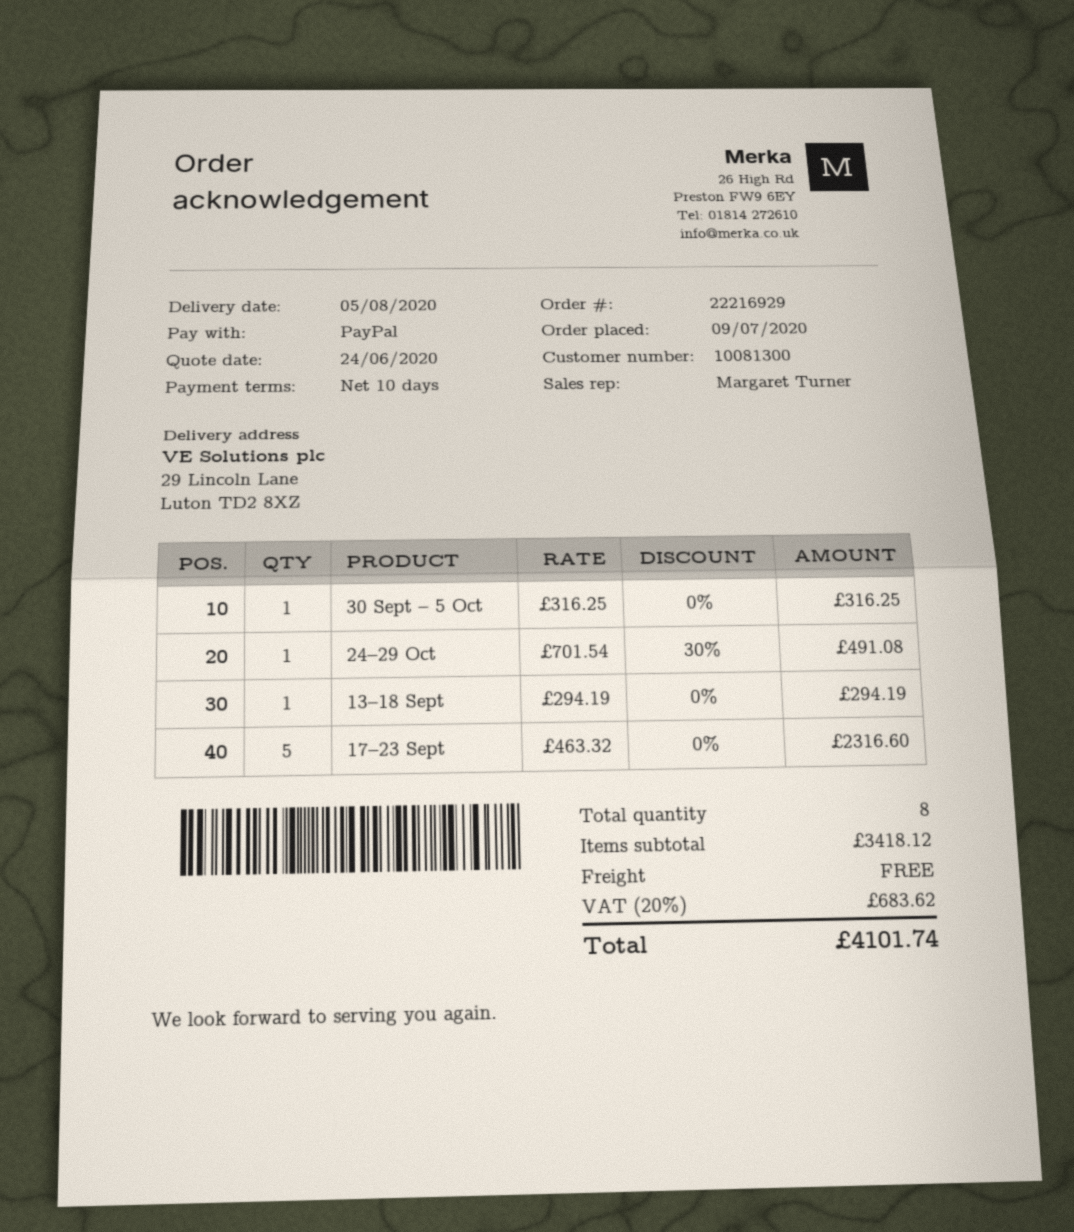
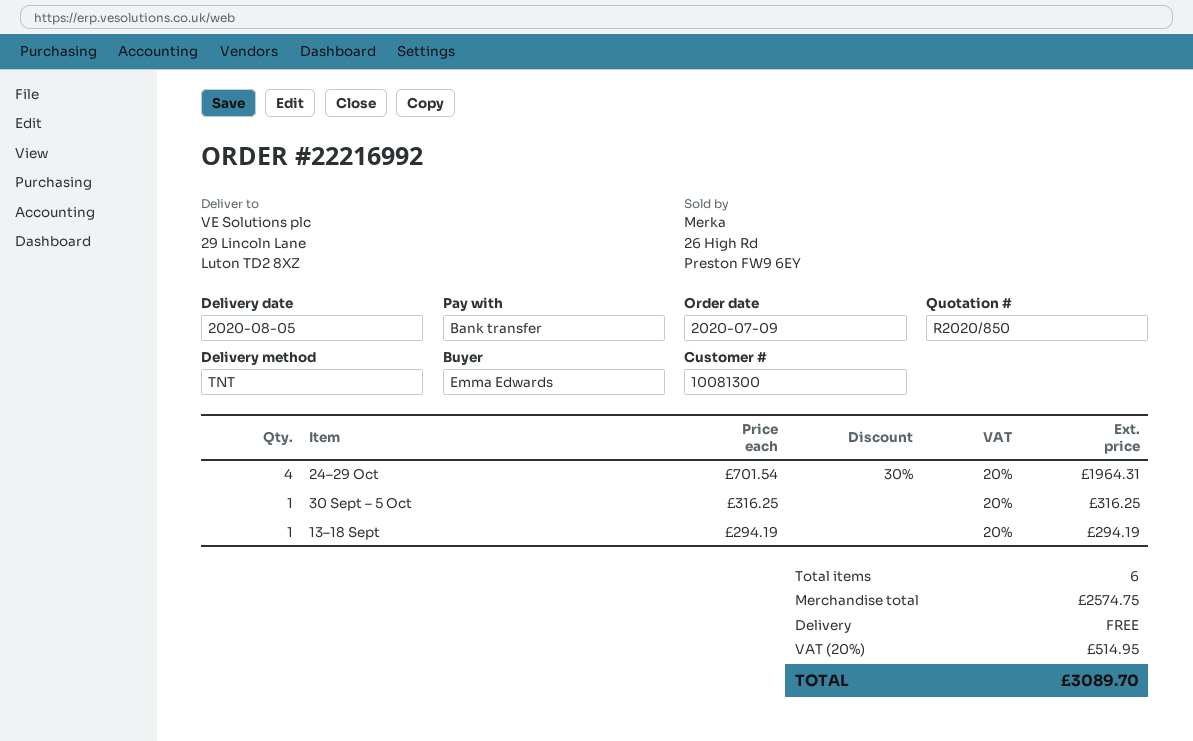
order number: 22216929 -> 22216992
payment method: PayPal -> bank transfer
24–29 Oct: 1 x 701.54 - 30% = 491.08 -> 4 x 701.54 - 30% = 1964.31
17–23 Sept: 5 x 463.32 = 2316.60 -> none
total quantity: 8 -> 6
subtotal: 3418.12 -> 2574.75
tax: 20% = 683.62 -> 20% = 514.95
total: 4101.74 -> 3089.70

